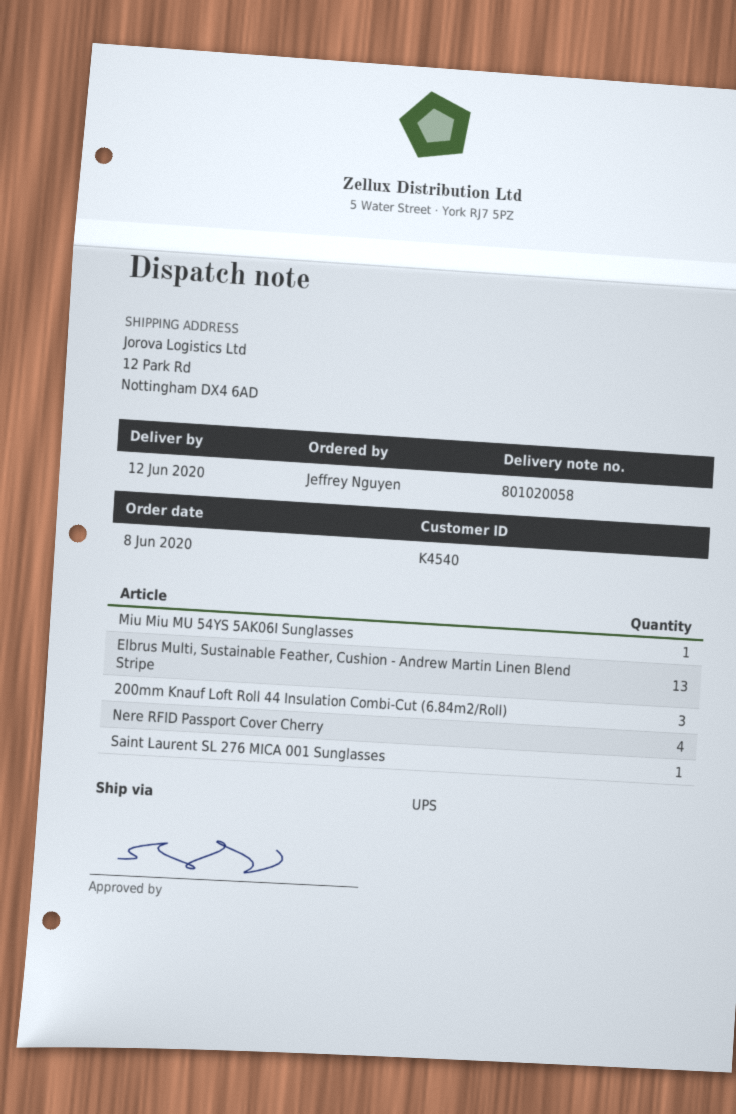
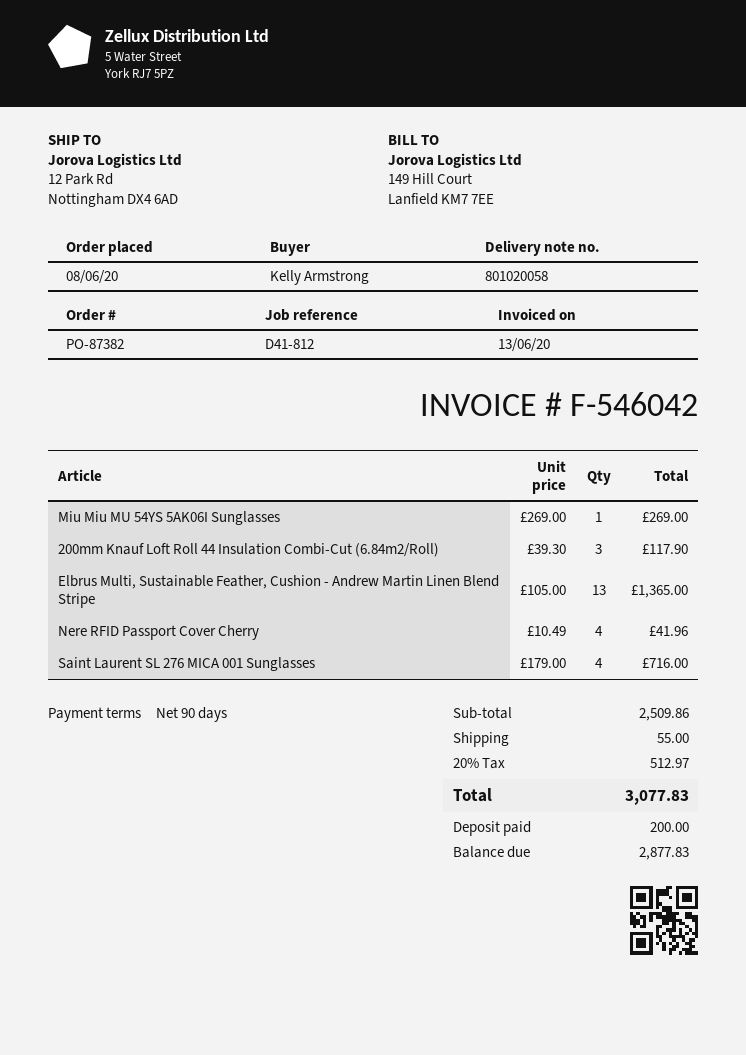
ordered by: Jeffrey Nguyen -> Kelly Armstrong
Saint Laurent SL 276 MICA 001 Sunglasses: 1 -> 4

